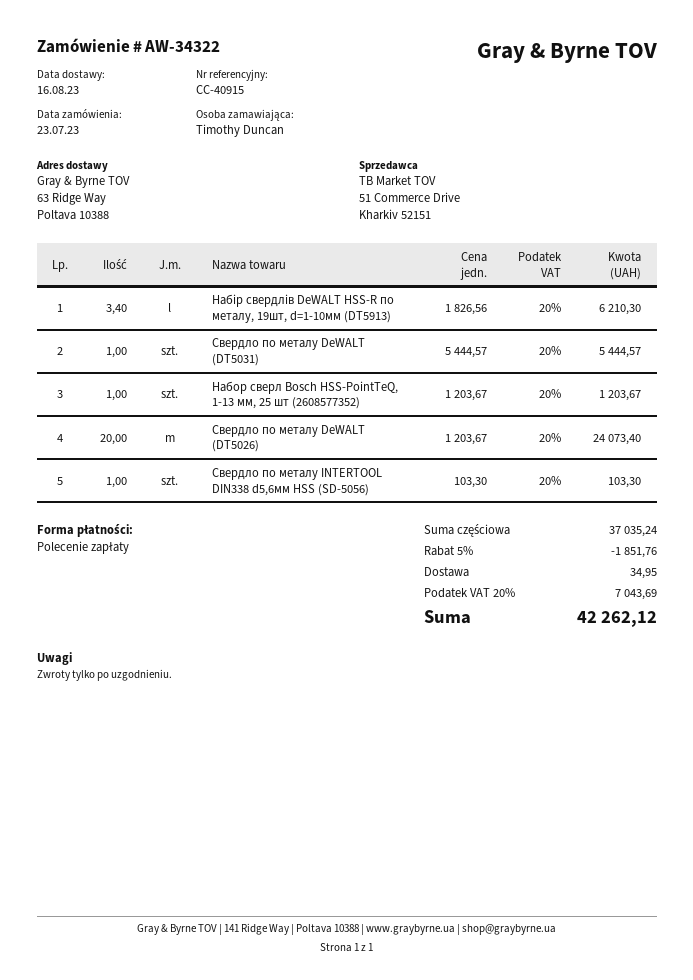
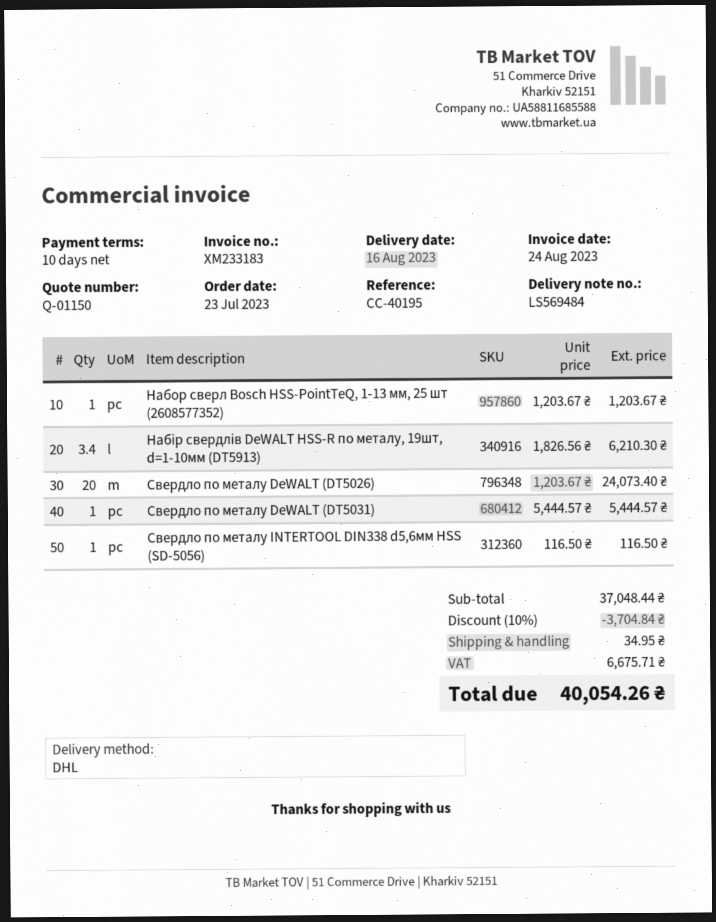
reference: CC-40915 -> CC-40195
Свердло по металу INTERTOOL DIN338 d5,6мм HSS (SD-5056): 1 x 103.30 = 103.30 -> 1 x 116.50 = 116.50
subtotal: 37035.24 -> 37048.44
discount: 5% = 1851.76 -> 10% = 3704.84
tax: 7043.69 -> 6675.71
total: 42262.12 -> 40054.26

